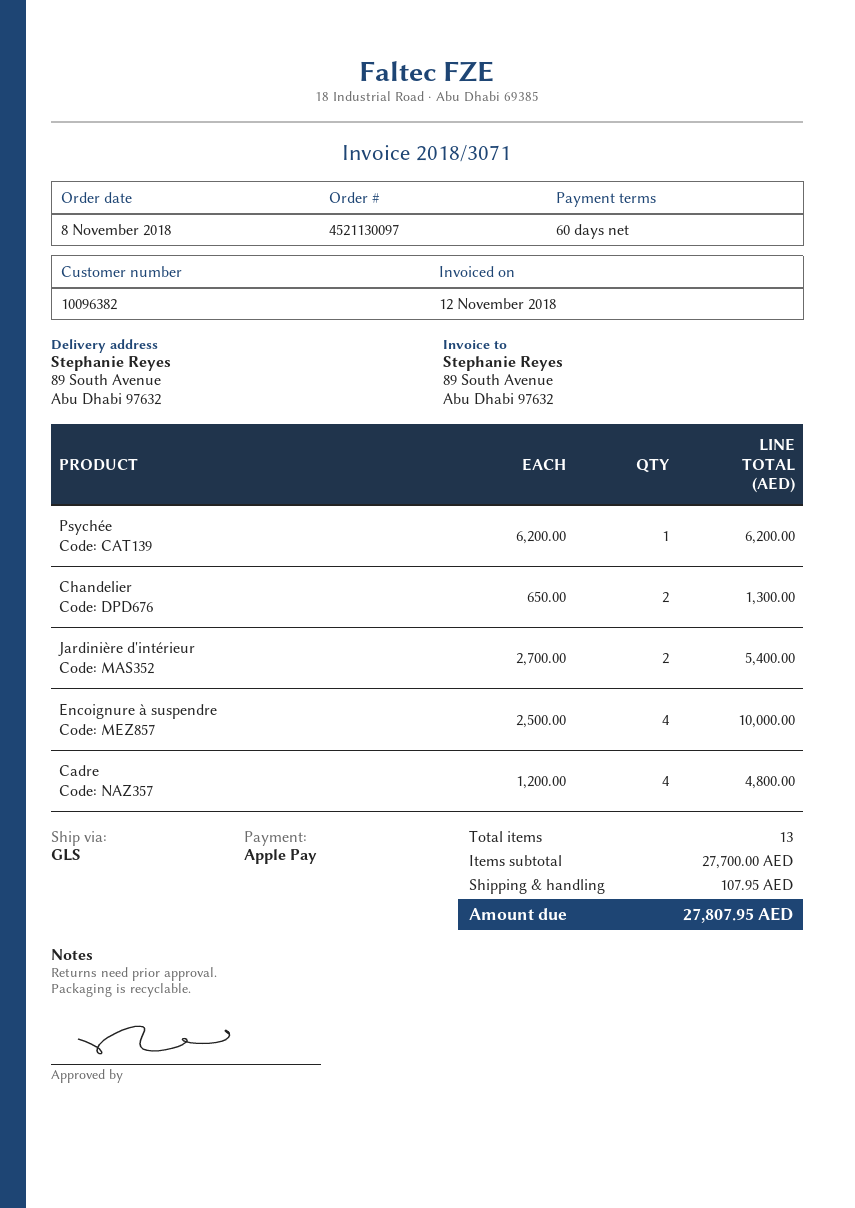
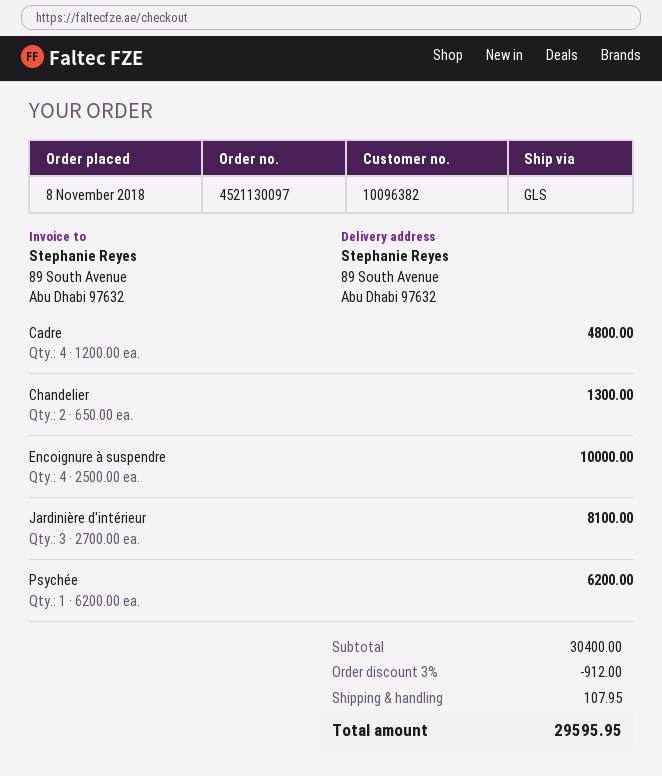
Jardinière d'intérieur: 2 x 2700.00 = 5400.00 -> 3 x 2700.00 = 8100.00
subtotal: 27700.00 -> 30400.00
discount: none -> 3% = 912.00
total: 27807.95 -> 29595.95

